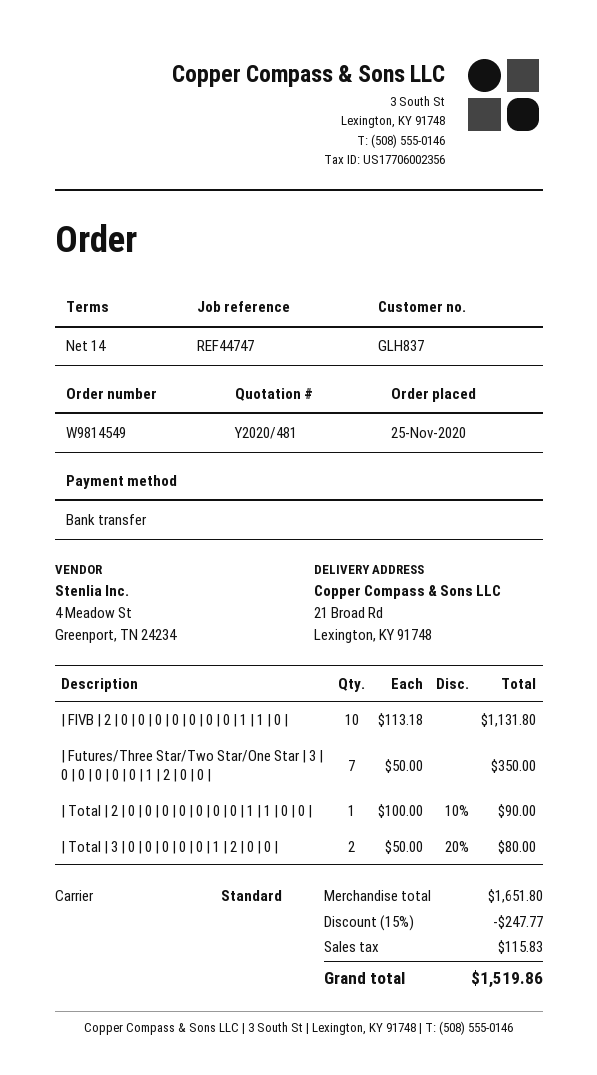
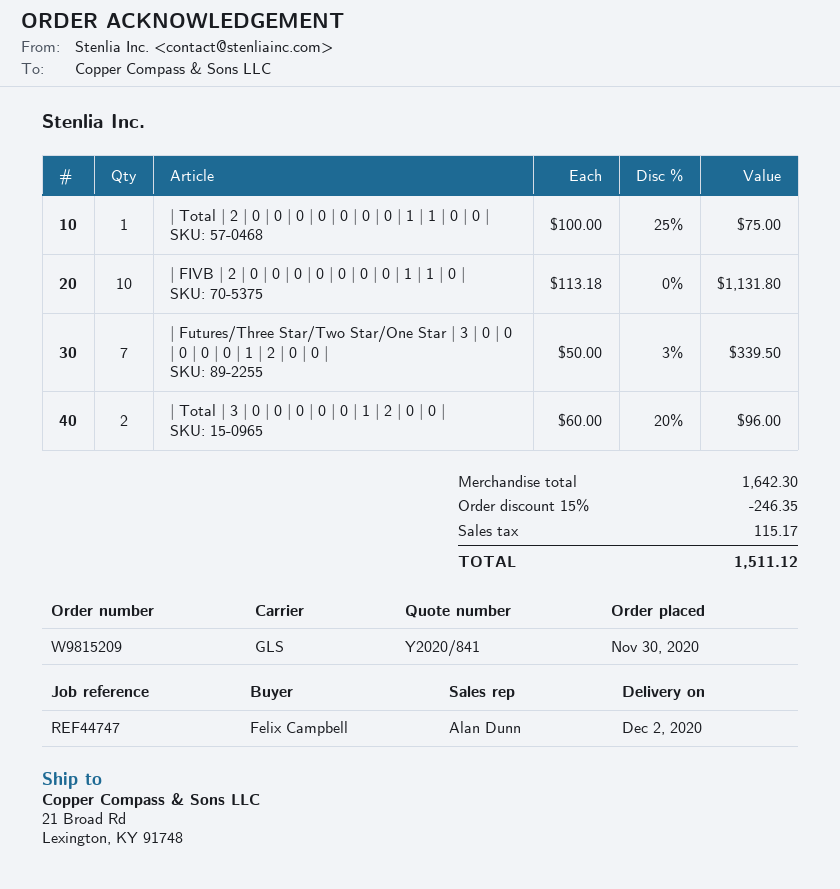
quote number: Y2020/481 -> Y2020/841
order number: W9814549 -> W9815209
order date: 2020-11-25 -> 2020-11-30
shipping method: standard -> GLS
| Futures/Three Star/Two Star/One Star | 3 | 0 | 0 | 0 | 0 | 0 | 1 | 2 | 0 | 0 |: 7 x 50.00 = 350.00 -> 7 x 50.00 - 3% = 339.50
| Total | 2 | 0 | 0 | 0 | 0 | 0 | 0 | 0 | 1 | 1 | 0 | 0 |: 1 x 100.00 - 10% = 90.00 -> 1 x 100.00 - 25% = 75.00
| Total | 3 | 0 | 0 | 0 | 0 | 0 | 1 | 2 | 0 | 0 |: 2 x 50.00 - 20% = 80.00 -> 2 x 60.00 - 20% = 96.00
subtotal: 1651.80 -> 1642.30
discount: 15% = 247.77 -> 15% = 246.35
tax: 115.83 -> 115.17
total: 1519.86 -> 1511.12

